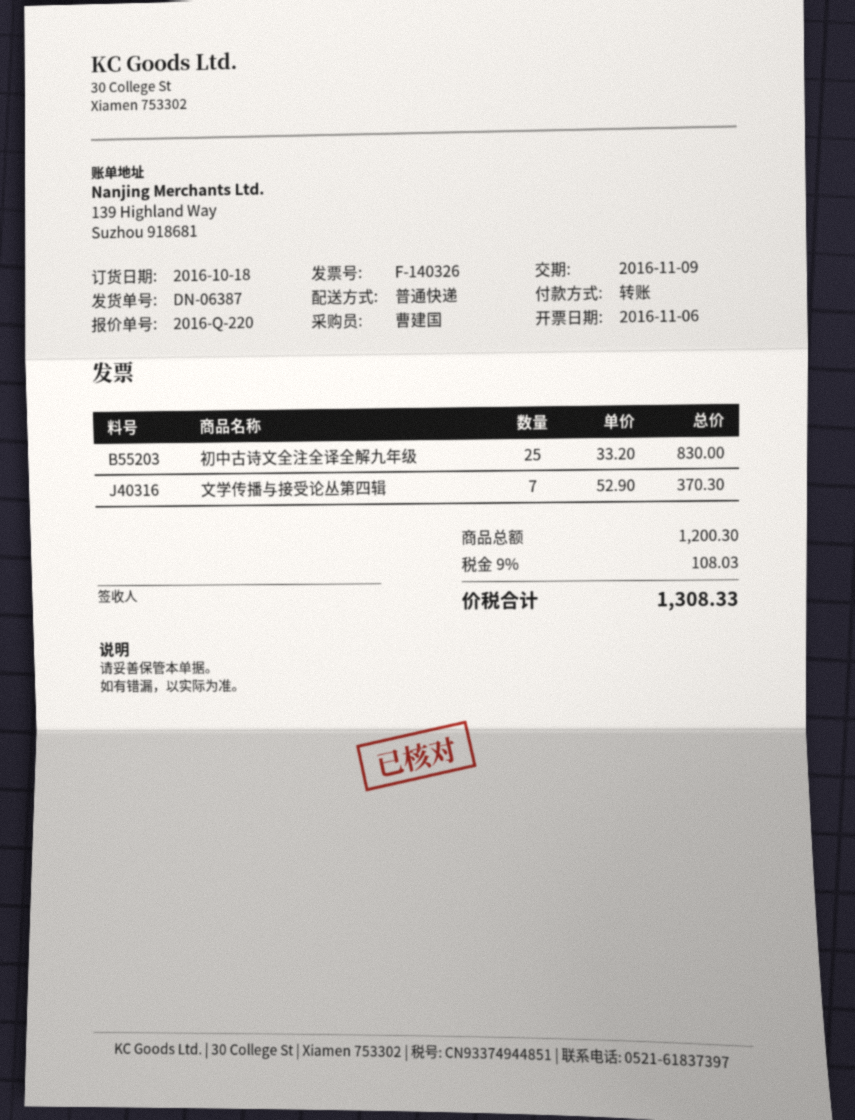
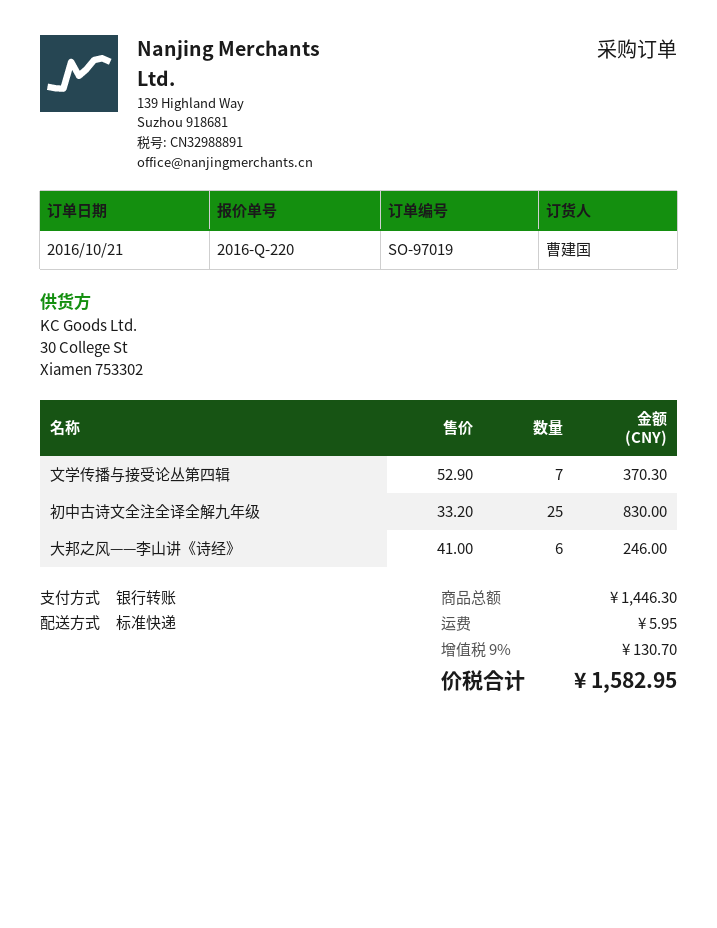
order date: 2016-10-18 -> 2016-10-21
大邦之风——李山讲《诗经》: none -> 6 x 41.00 = 246.00
subtotal: 1200.30 -> 1446.30
shipping: none -> 5.95
tax: 9% = 108.03 -> 9% = 130.70
total: 1308.33 -> 1582.95

